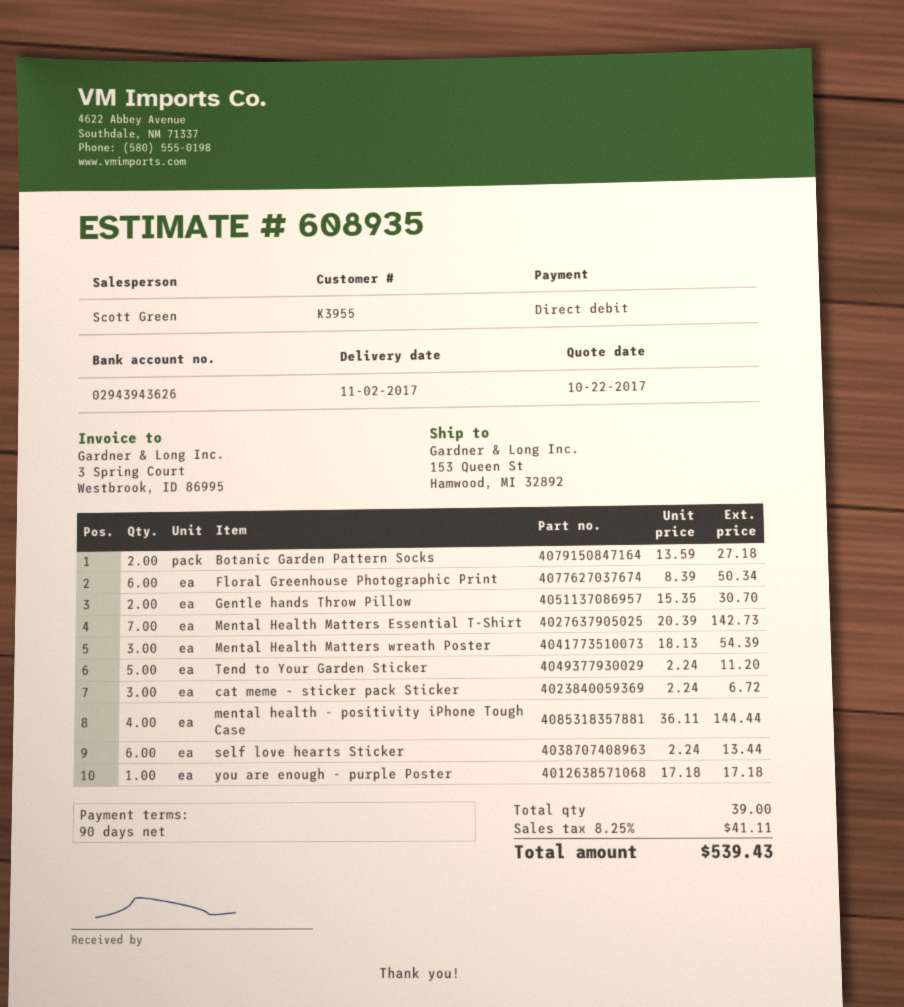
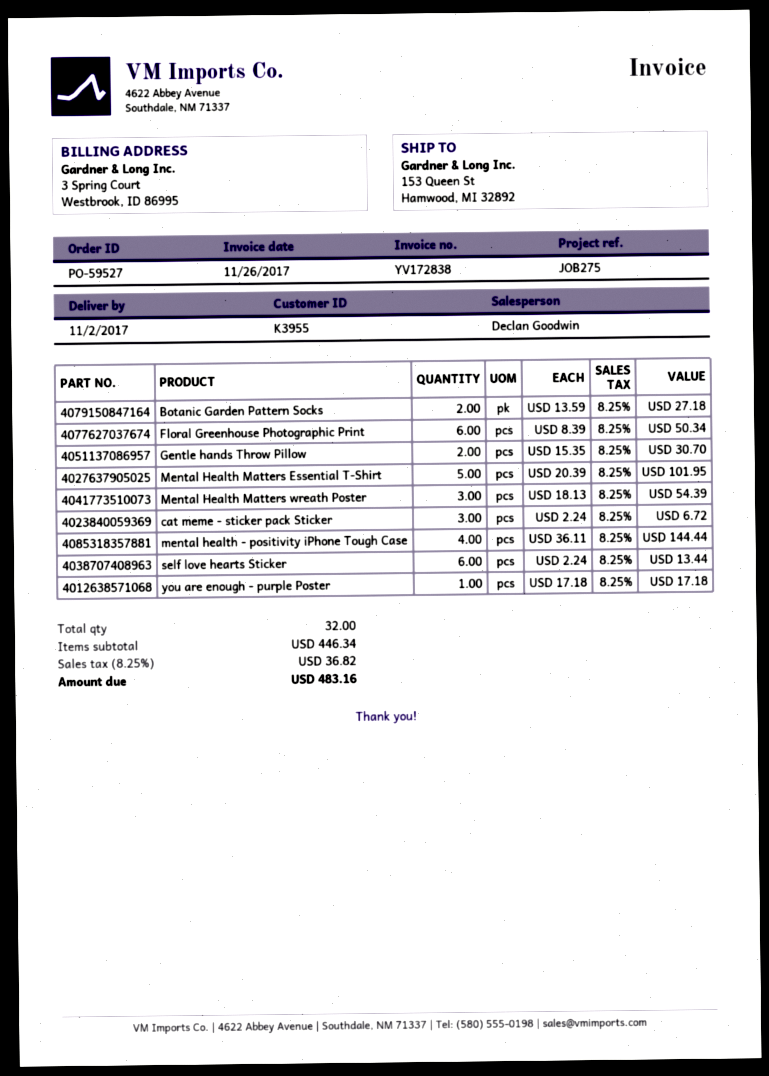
sales rep: Scott Green -> Declan Goodwin
Mental Health Matters Essential T-Shirt: 7 x 20.39 = 142.73 -> 5 x 20.39 = 101.95
Tend to Your Garden Sticker: 5 x 2.24 = 11.20 -> none
total quantity: 39 -> 32
tax: 8.25% = 41.11 -> 8.25% = 36.82
total: 539.43 -> 483.16

